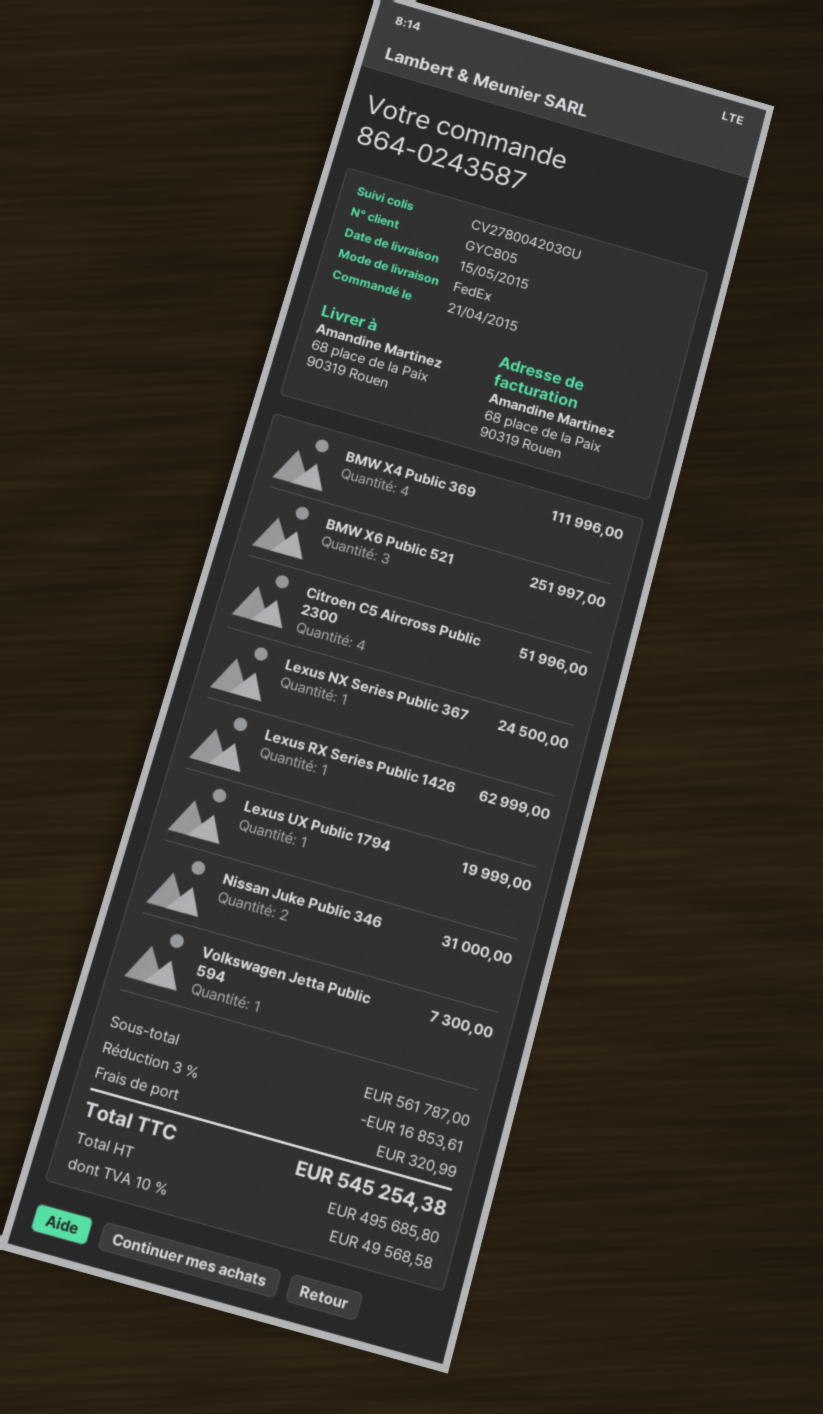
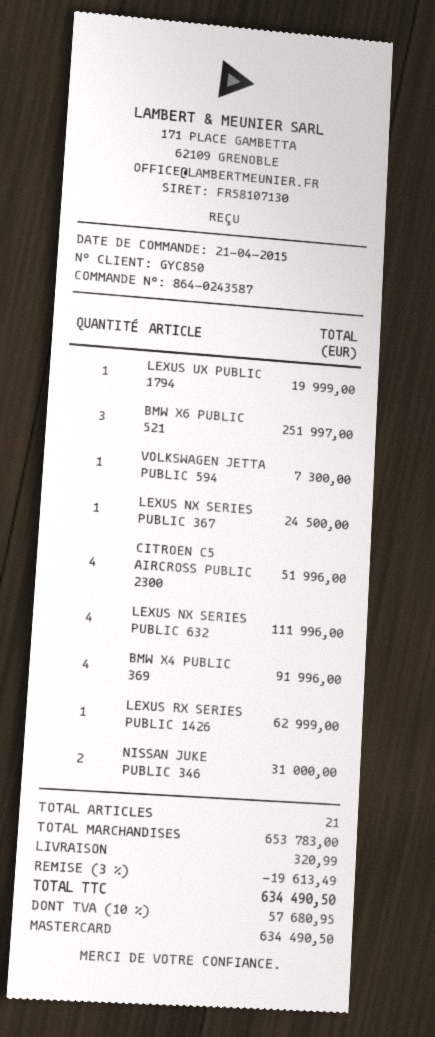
customer number: GYC805 -> GYC850
BMW X4 Public 369: 4 for 111996.00 -> 4 for 91996.00
LEXUS NX SERIES PUBLIC 632: none -> 4 for 111996.00
subtotal: 561787.00 -> 653783.00
discount: 3% = 16853.61 -> 3% = 19613.49
tax: 10% = 49568.58 -> 10% = 57680.95
total: 545254.38 -> 634490.50

